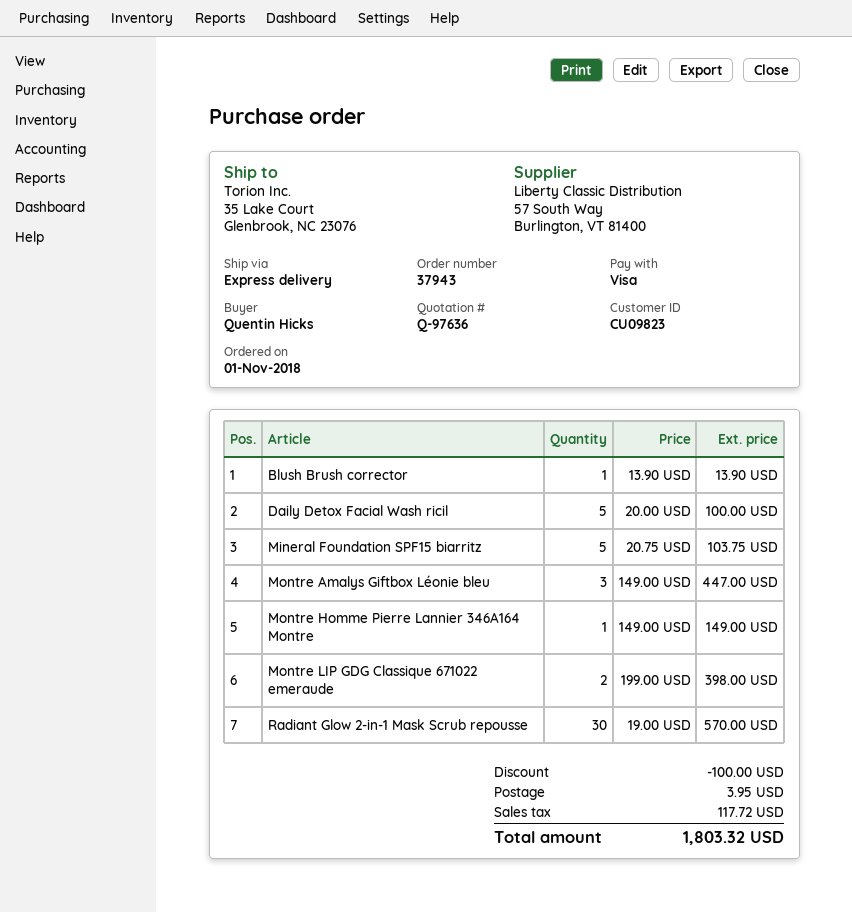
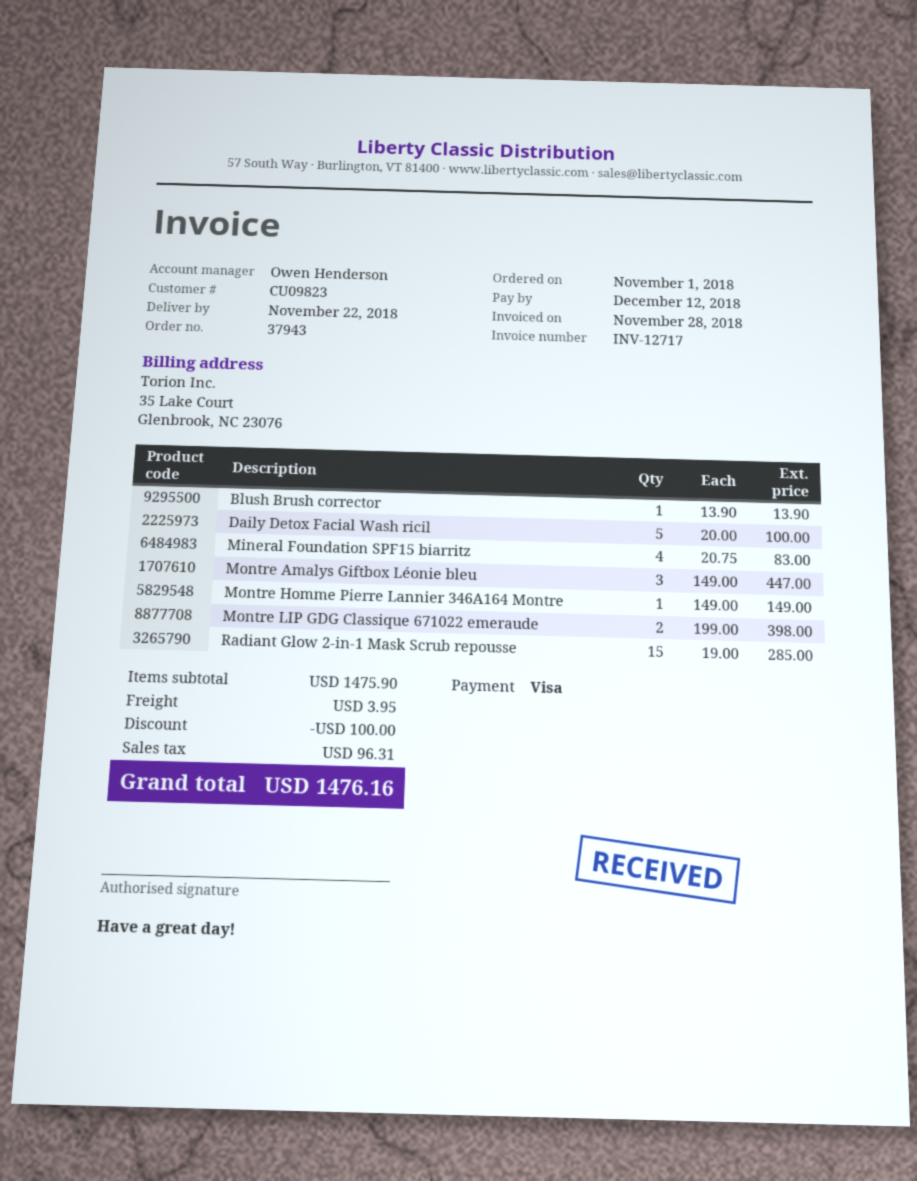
Mineral Foundation SPF15 biarritz: 5 x 20.75 = 103.75 -> 4 x 20.75 = 83.00
Radiant Glow 2-in-1 Mask Scrub repousse: 30 x 19.00 = 570.00 -> 15 x 19.00 = 285.00
tax: 117.72 -> 96.31
total: 1803.32 -> 1476.16

